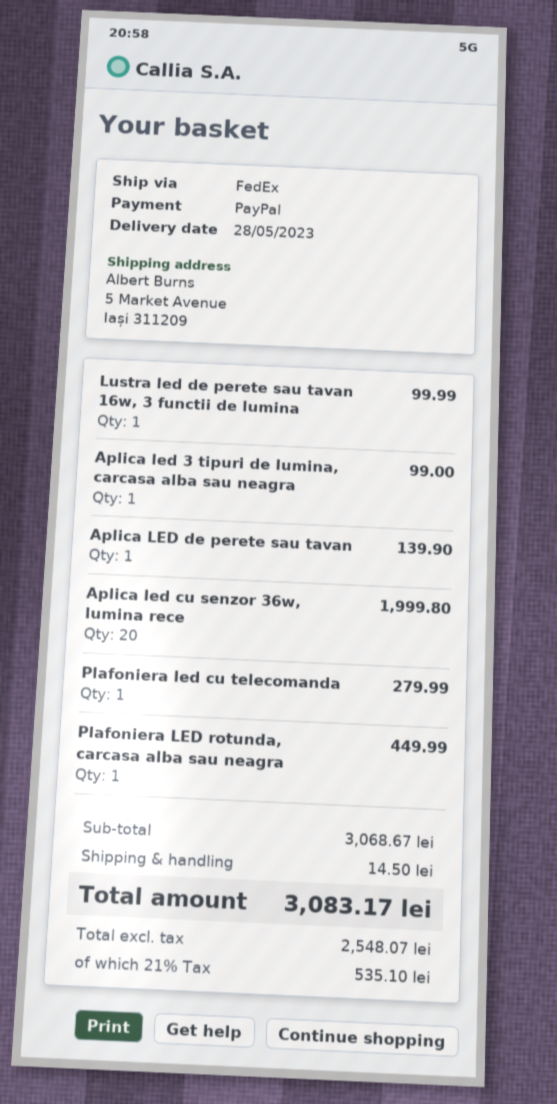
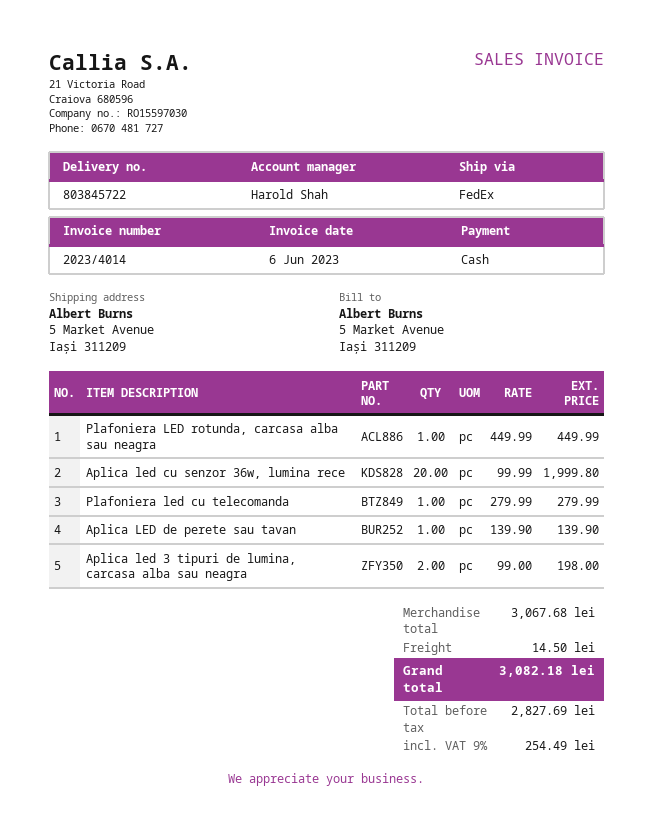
payment method: PayPal -> cash
Lustra led de perete sau tavan 16w, 3 functii de lumina: 1 for 99.99 -> none
Aplica led 3 tipuri de lumina, carcasa alba sau neagra: 1 for 99.00 -> 2 for 198.00
subtotal: 3068.67 -> 3067.68
net: 2548.07 -> 2827.69
tax: 21% = 535.10 -> 9% = 254.49
total: 3083.17 -> 3082.18

